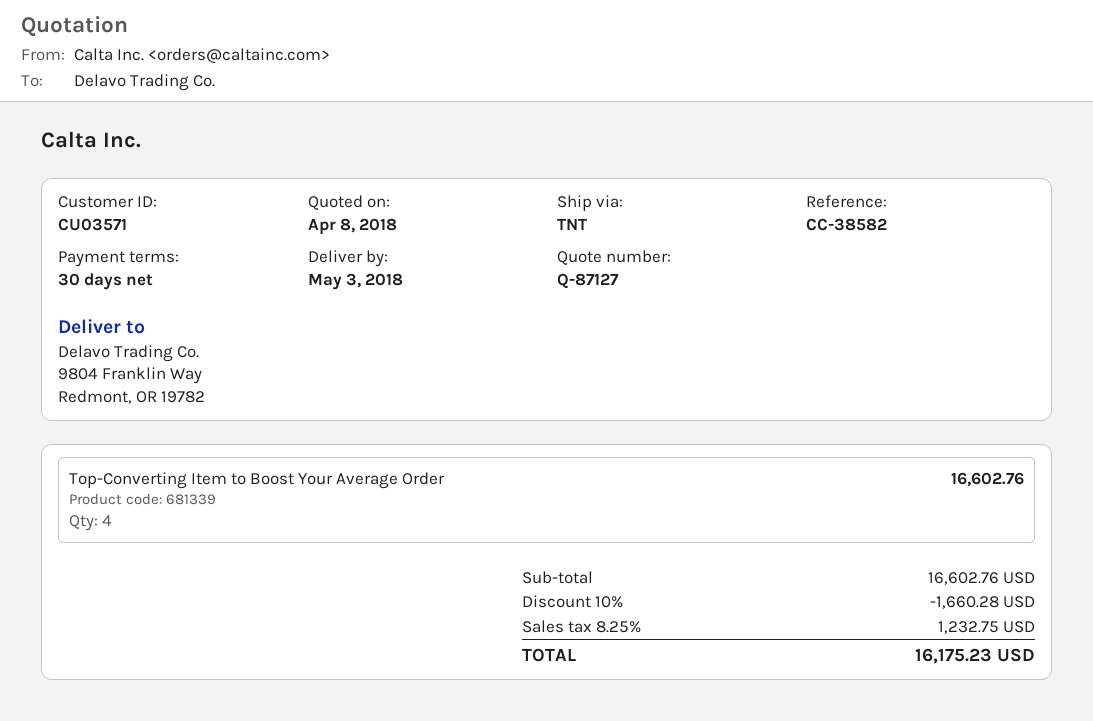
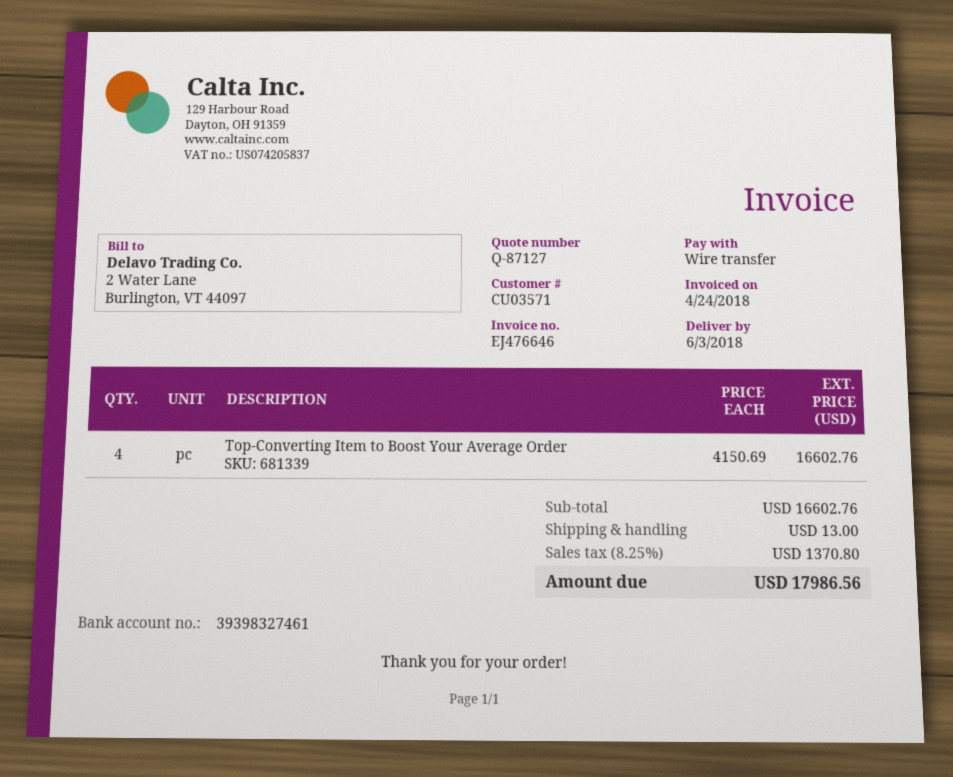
delivery date: 2018-05-03 -> 2018-06-03
discount: 10% = 1660.28 -> none
shipping: none -> 13.00
tax: 8.25% = 1232.75 -> 8.25% = 1370.80
total: 16175.23 -> 17986.56

